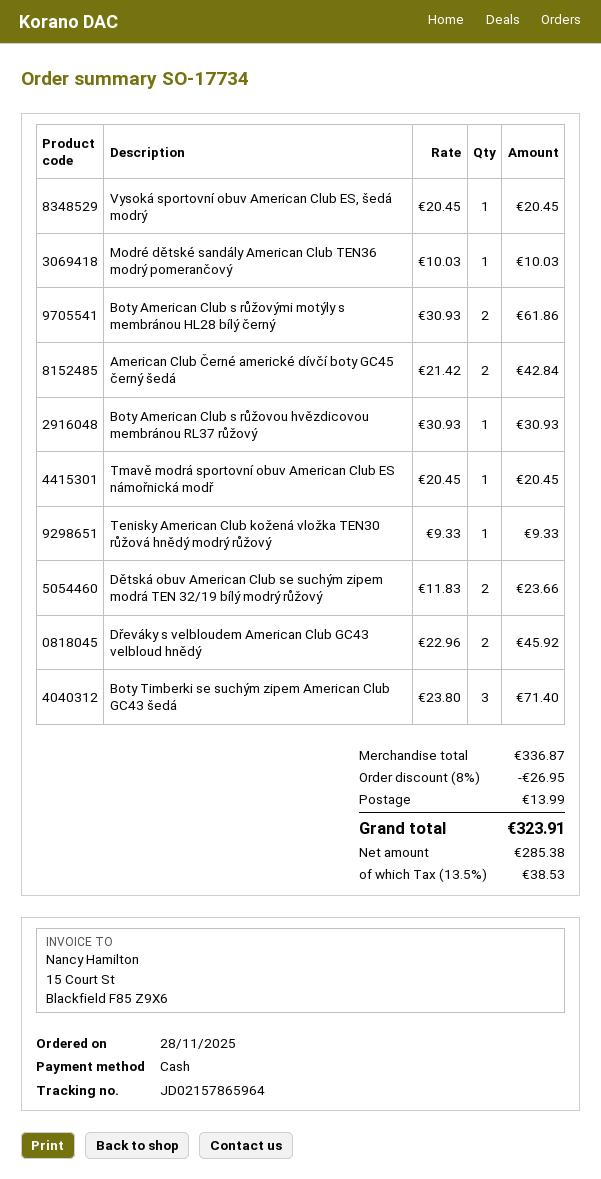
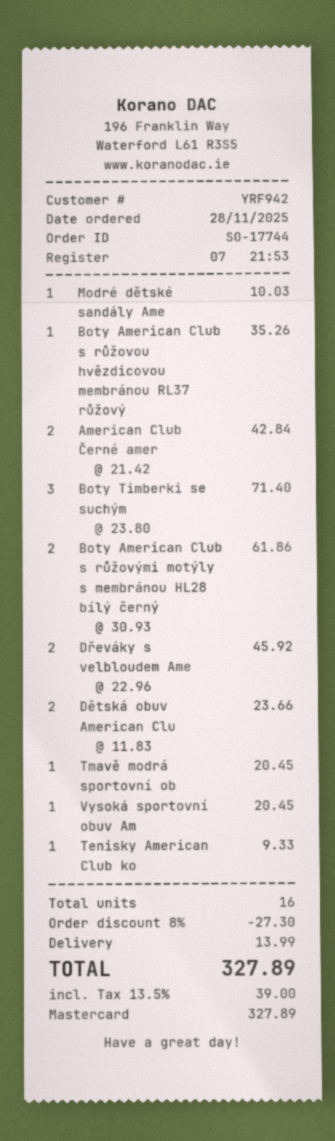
order number: SO-17734 -> SO-17744
payment method: cash -> Mastercard
Boty American Club s růžovou hvězdicovou membránou RL37 růžový: 1 x 30.93 = 30.93 -> 1 x 35.26 = 35.26
discount: 8% = 26.95 -> 8% = 27.30
tax: 13.5% = 38.53 -> 13.5% = 39.00
total: 323.91 -> 327.89

